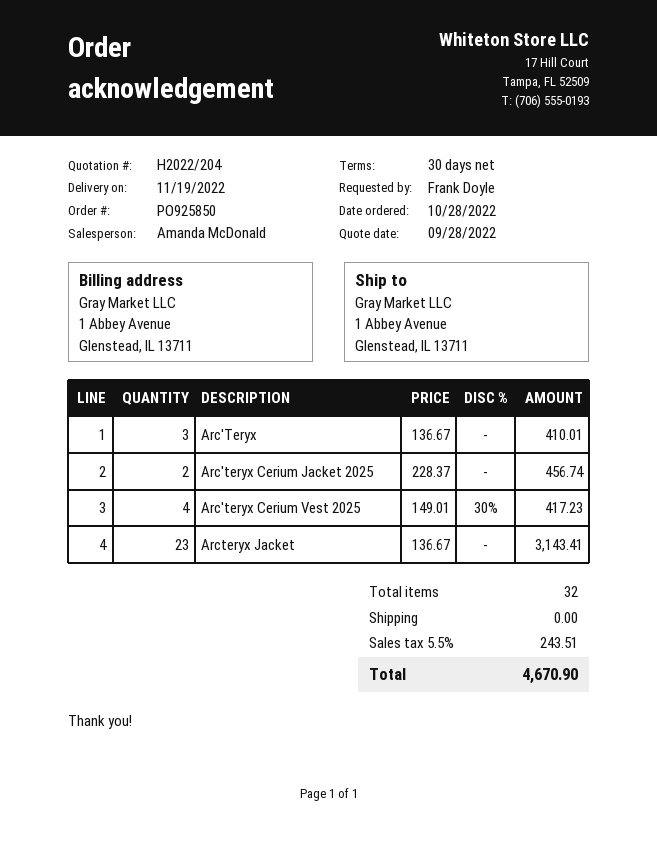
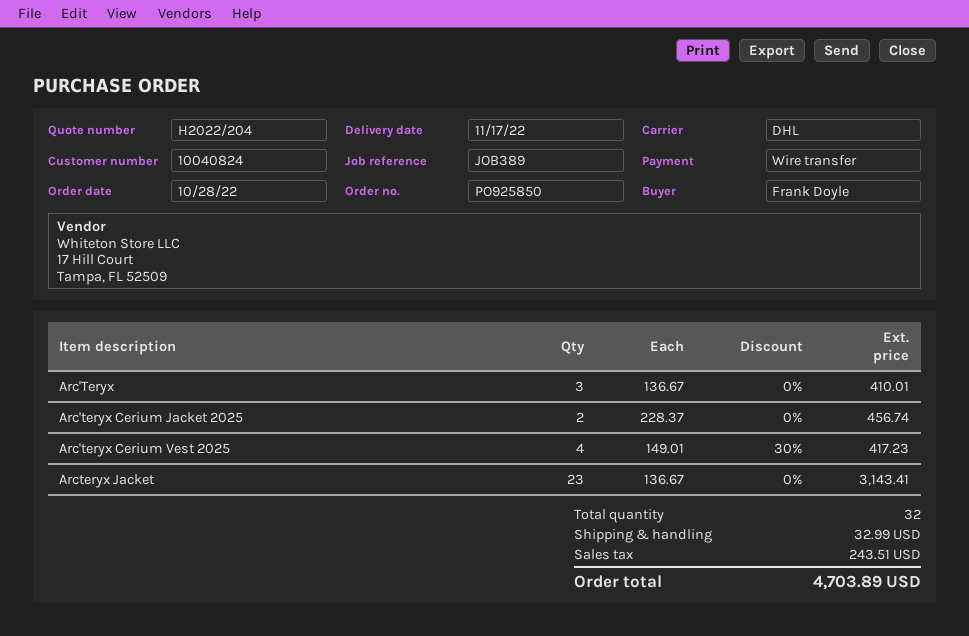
delivery date: 2022-11-19 -> 2022-11-17
shipping: 0.00 -> 32.99
total: 4670.90 -> 4703.89

